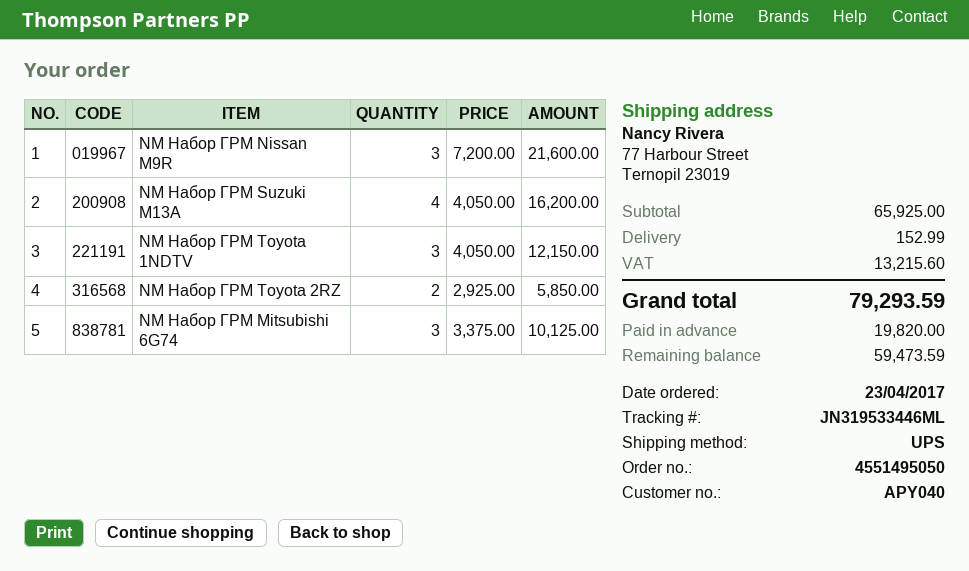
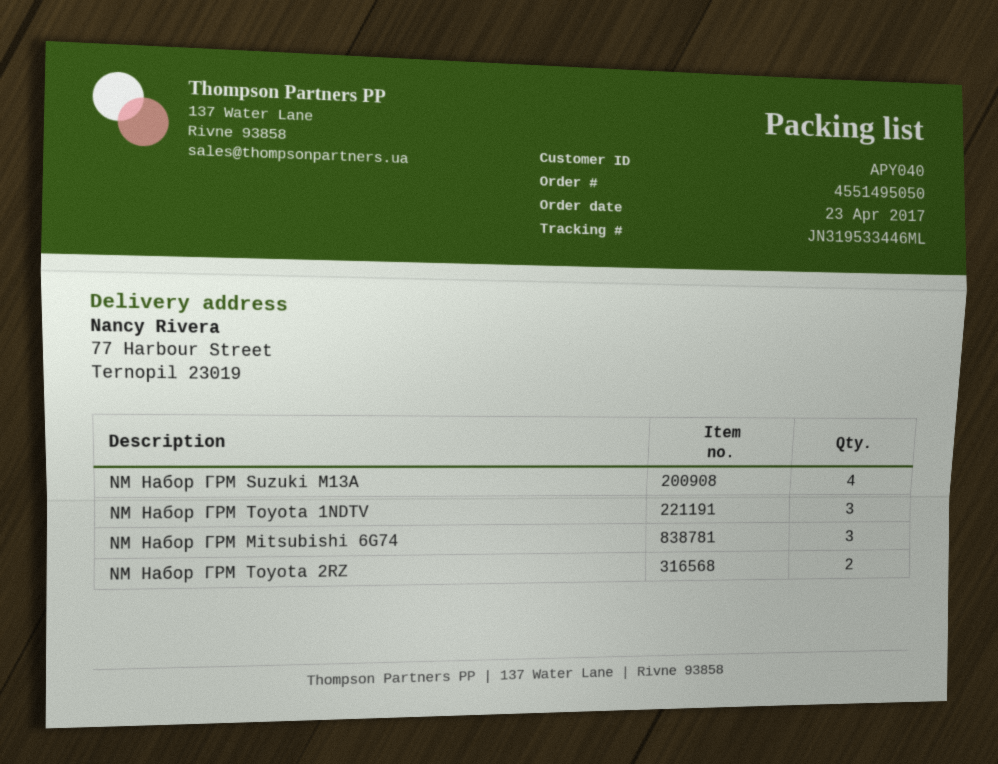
NM Набор ГРМ Nissan M9R: 3 -> none

